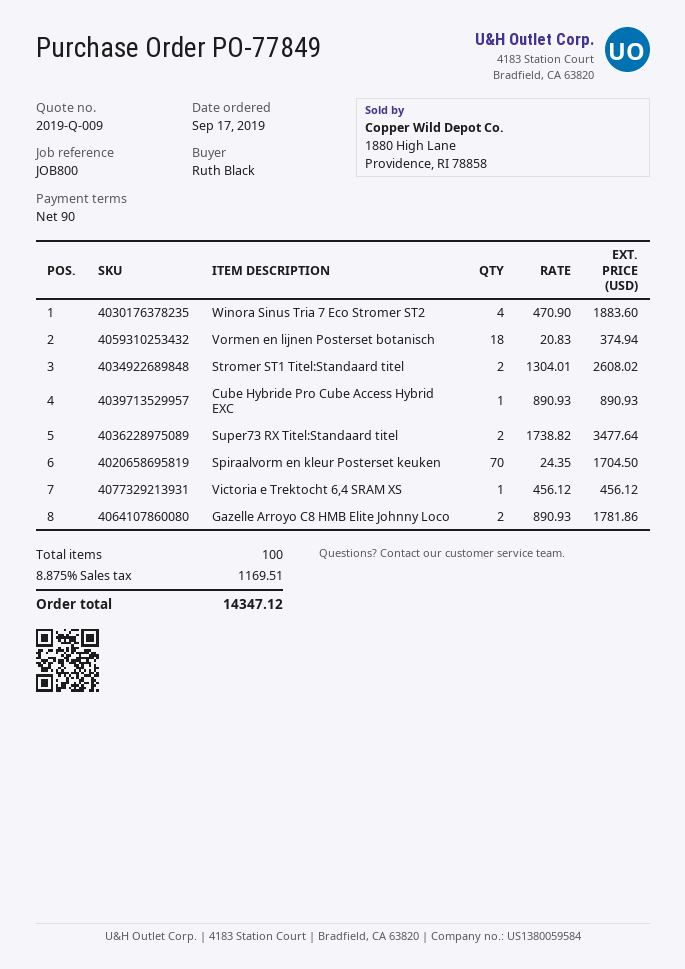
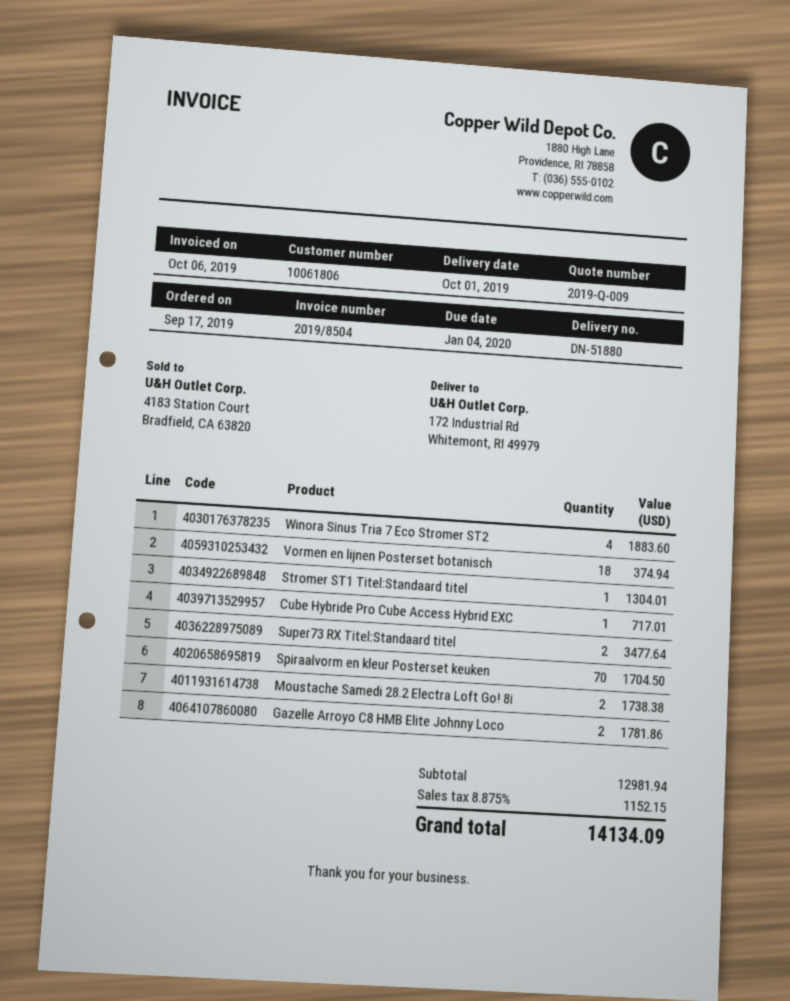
Stromer ST1 Titel:Standaard titel: 2 for 2608.02 -> 1 for 1304.01
Cube Hybride Pro Cube Access Hybrid EXC: 1 for 890.93 -> 1 for 717.01
Victoria e Trektocht 6,4 SRAM XS: 1 for 456.12 -> none
Moustache Samedi 28.2 Electra Loft Go! 8i: none -> 2 for 1738.38
tax: 8.875% = 1169.51 -> 8.875% = 1152.15
total: 14347.12 -> 14134.09

